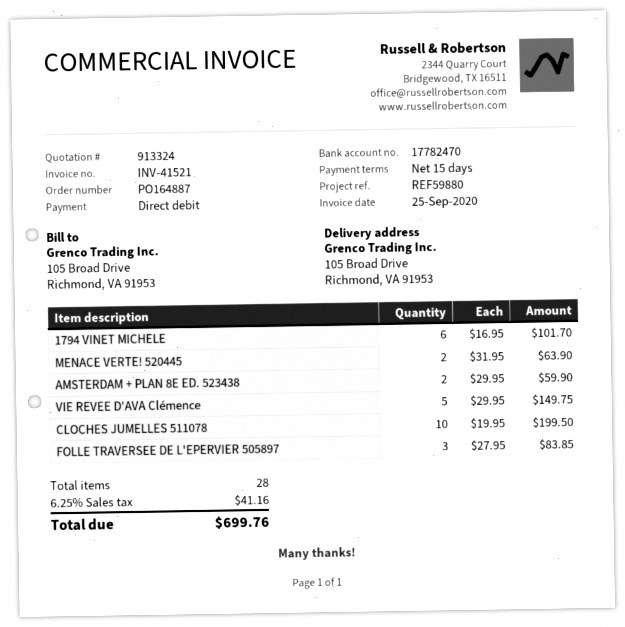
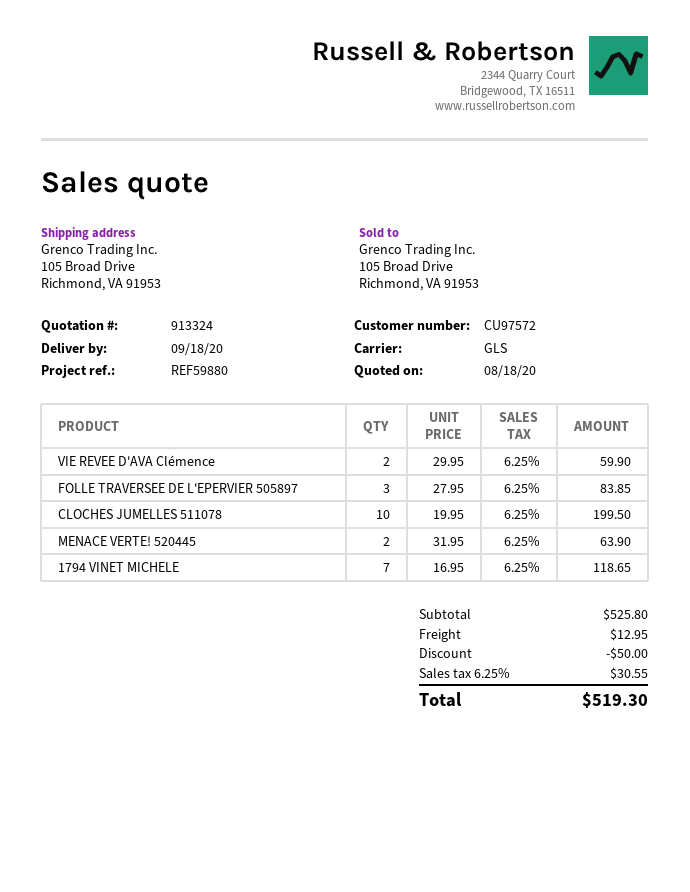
1794 VINET MICHELE: 6 x 16.95 = 101.70 -> 7 x 16.95 = 118.65
AMSTERDAM + PLAN 8E ED. 523438: 2 x 29.95 = 59.90 -> none
VIE REVEE D'AVA Clémence: 5 x 29.95 = 149.75 -> 2 x 29.95 = 59.90
discount: none -> 50.00
shipping: none -> 12.95
tax: 6.25% = 41.16 -> 6.25% = 30.55
total: 699.76 -> 519.30

